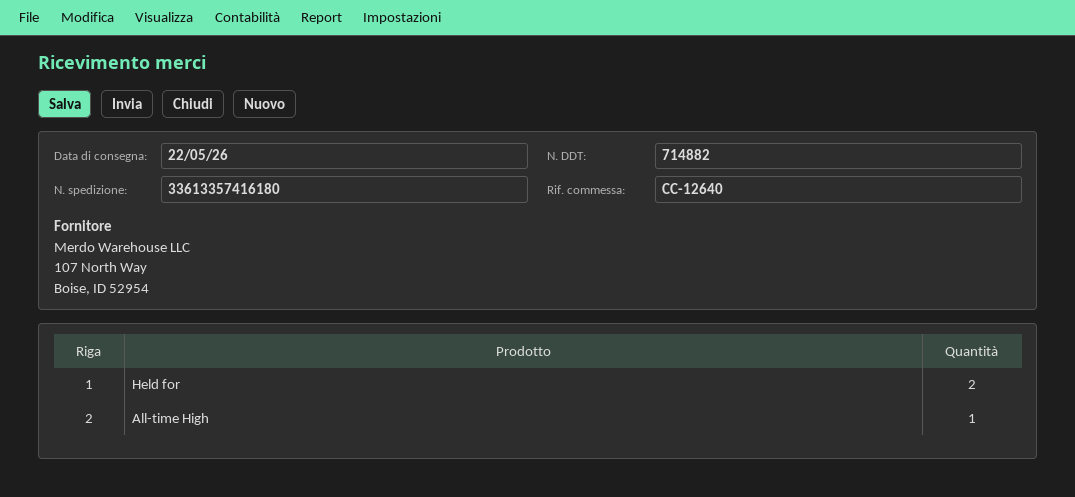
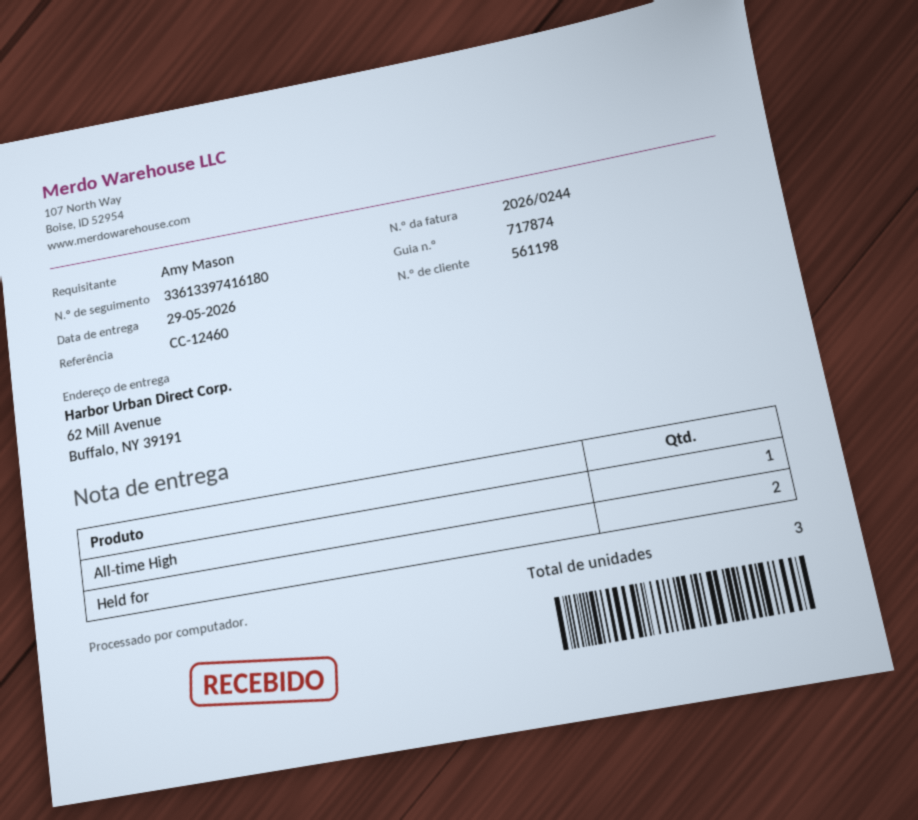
delivery note number: 714882 -> 717874
delivery date: 2026-05-22 -> 2026-05-29
reference: CC-12640 -> CC-12460
tracking number: 33613357416180 -> 33613397416180

